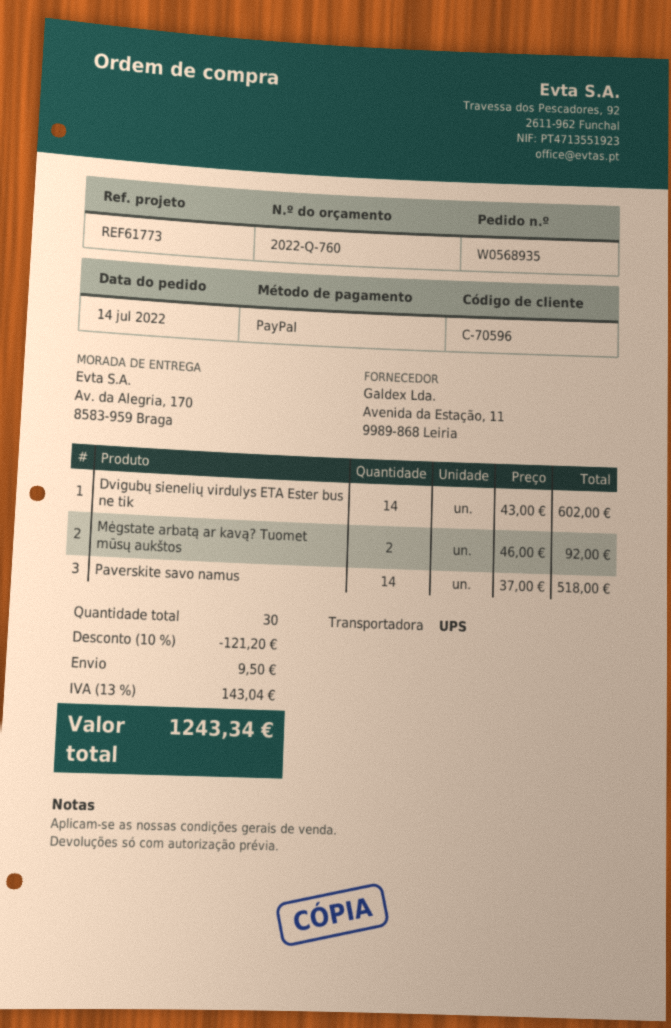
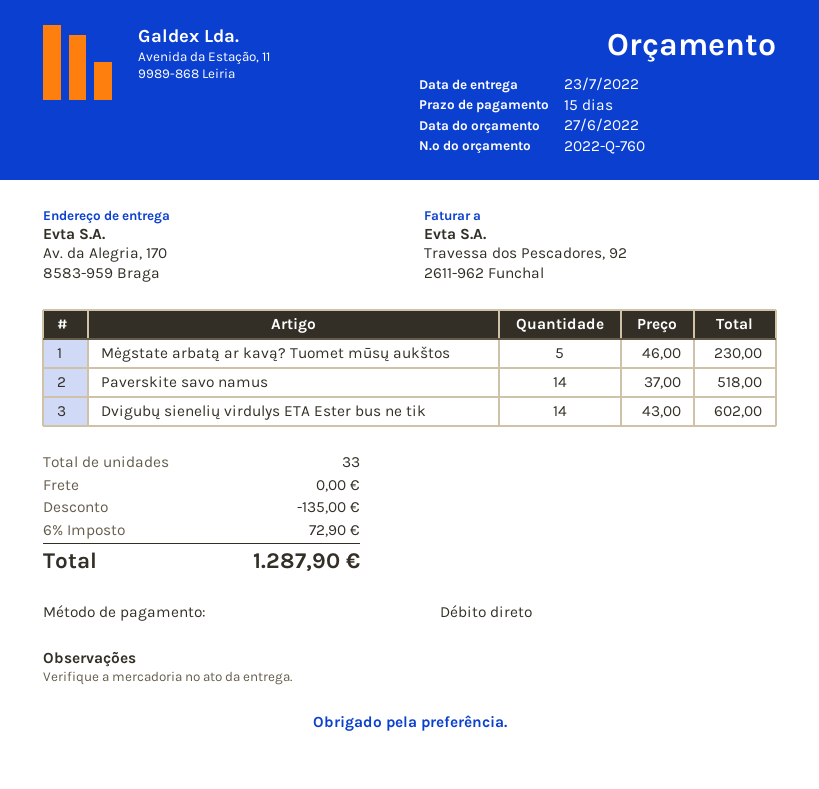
payment method: PayPal -> direct debit
Mėgstate arbatą ar kavą? Tuomet mūsų aukštos: 2 x 46.00 = 92.00 -> 5 x 46.00 = 230.00
total quantity: 30 -> 33
discount: 121.20 -> 135.00
shipping: 9.50 -> 0.00
tax: 13% = 143.04 -> 6% = 72.90
total: 1243.34 -> 1287.90

